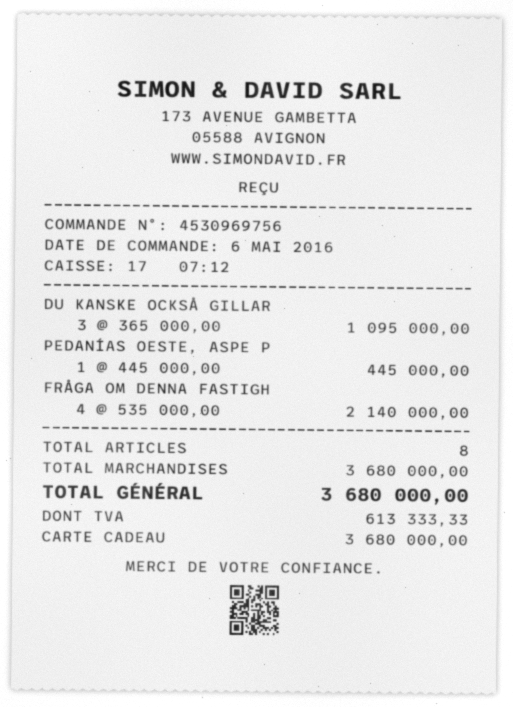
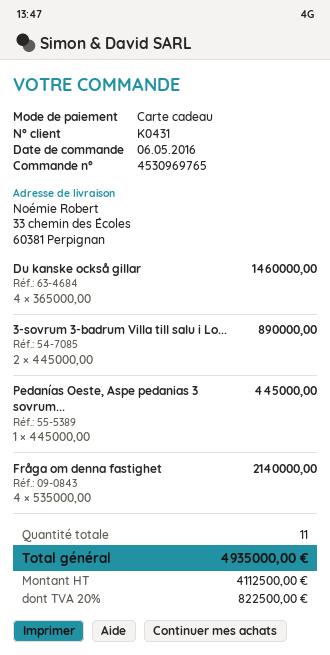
order number: 4530969756 -> 4530969765
DU KANSKE OCKSÅ GILLAR: 3 x 365000.00 = 1095000.00 -> 4 x 365000.00 = 1460000.00
3-sovrum 3-badrum Villa till salu i Lo...: none -> 2 x 445000.00 = 890000.00
total quantity: 8 -> 11
tax: 613333.33 -> 822500.00
total: 3680000.00 -> 4935000.00

